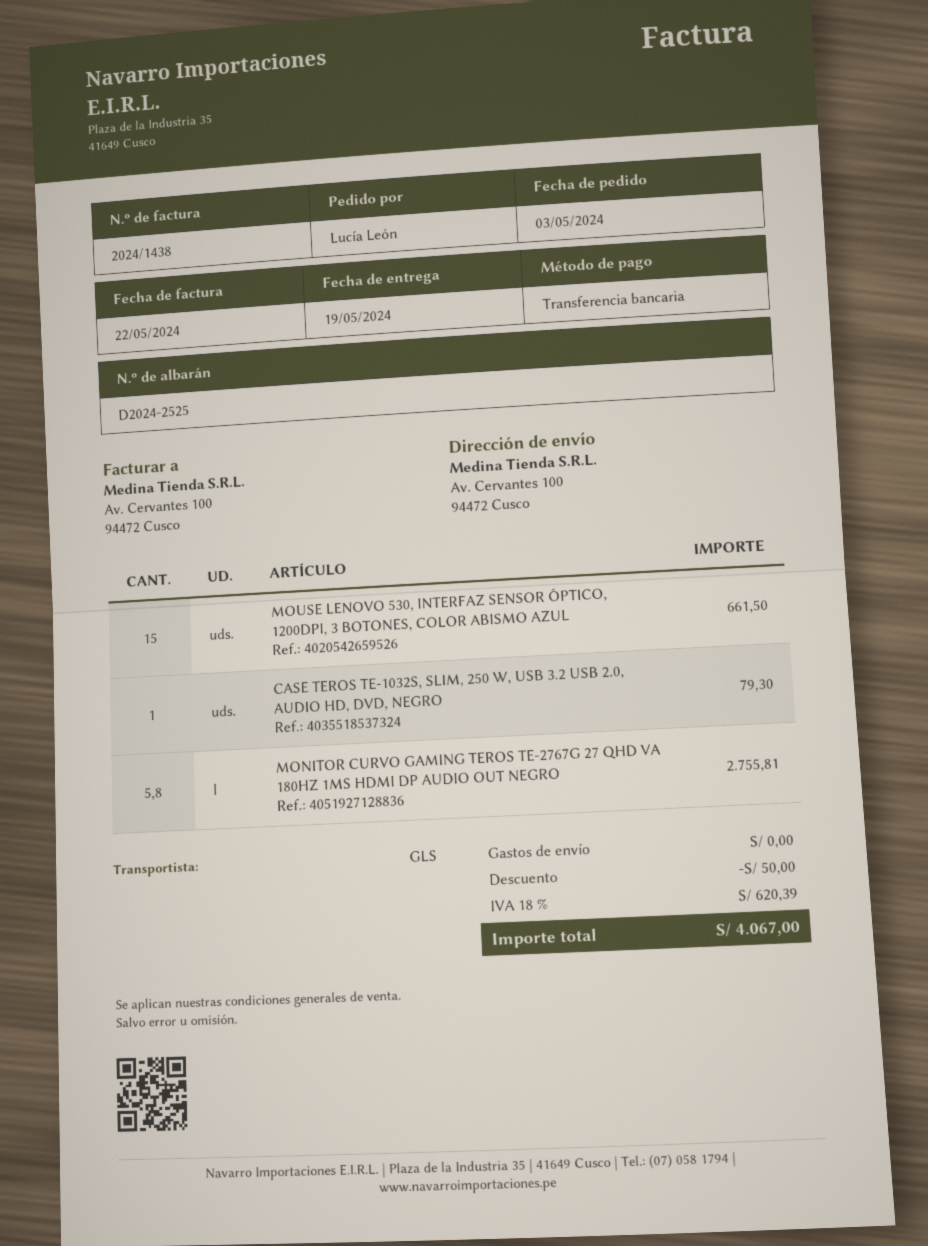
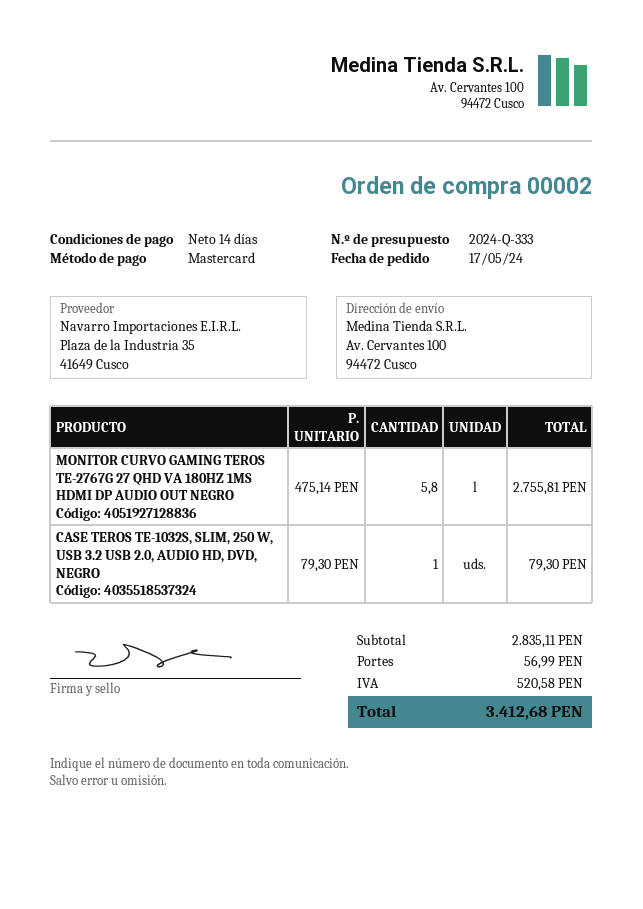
order date: 2024-05-03 -> 2024-05-17
payment method: bank transfer -> Mastercard
MOUSE LENOVO 530, INTERFAZ SENSOR ÓPTICO, 1200DPI, 3 BOTONES, COLOR ABISMO AZUL: 15 for 661.50 -> none
discount: 50.00 -> none
shipping: 0.00 -> 56.99
tax: 620.39 -> 520.58
total: 4067.00 -> 3412.68

